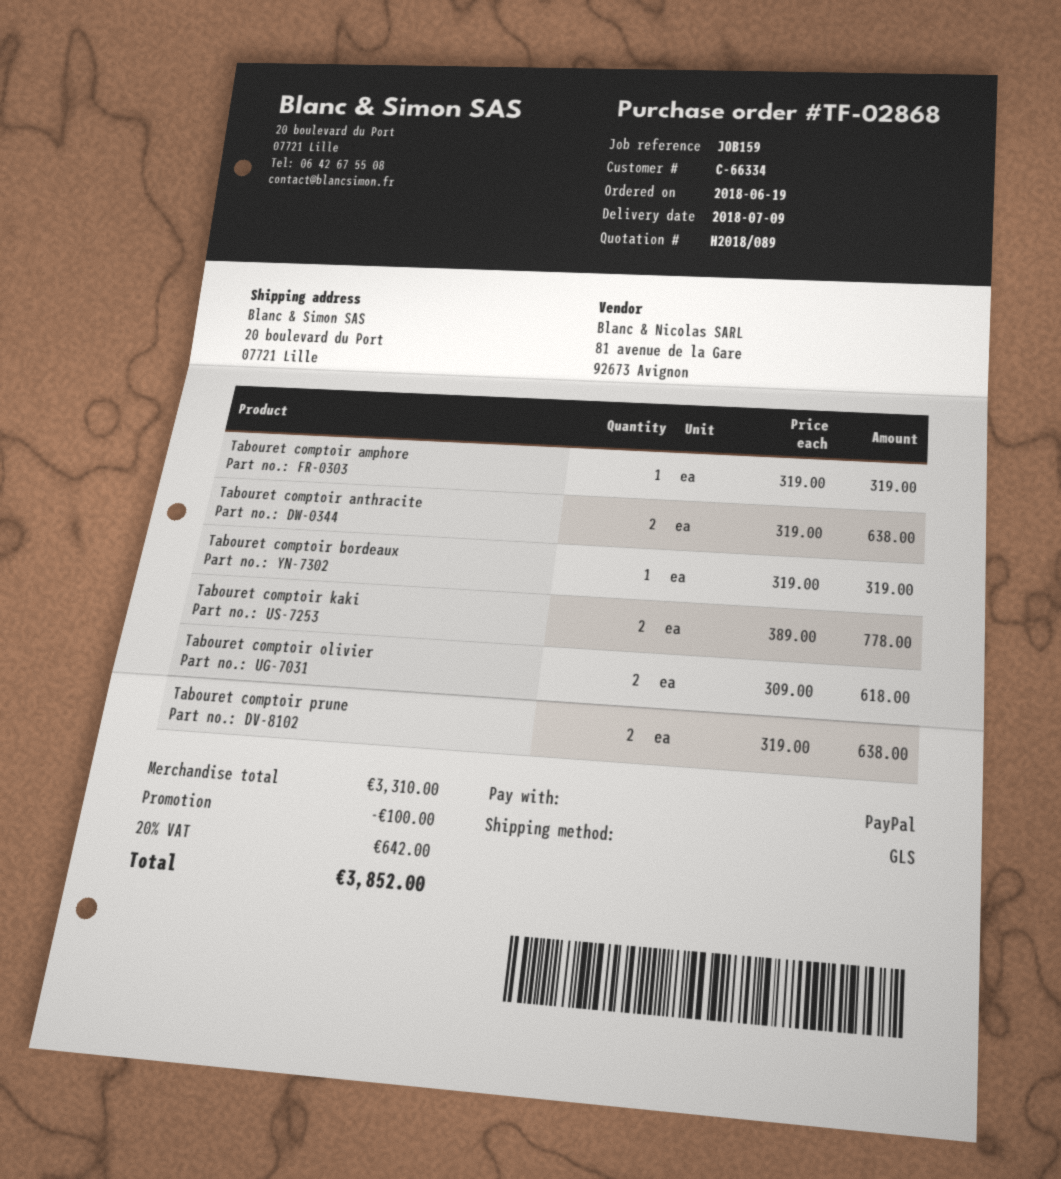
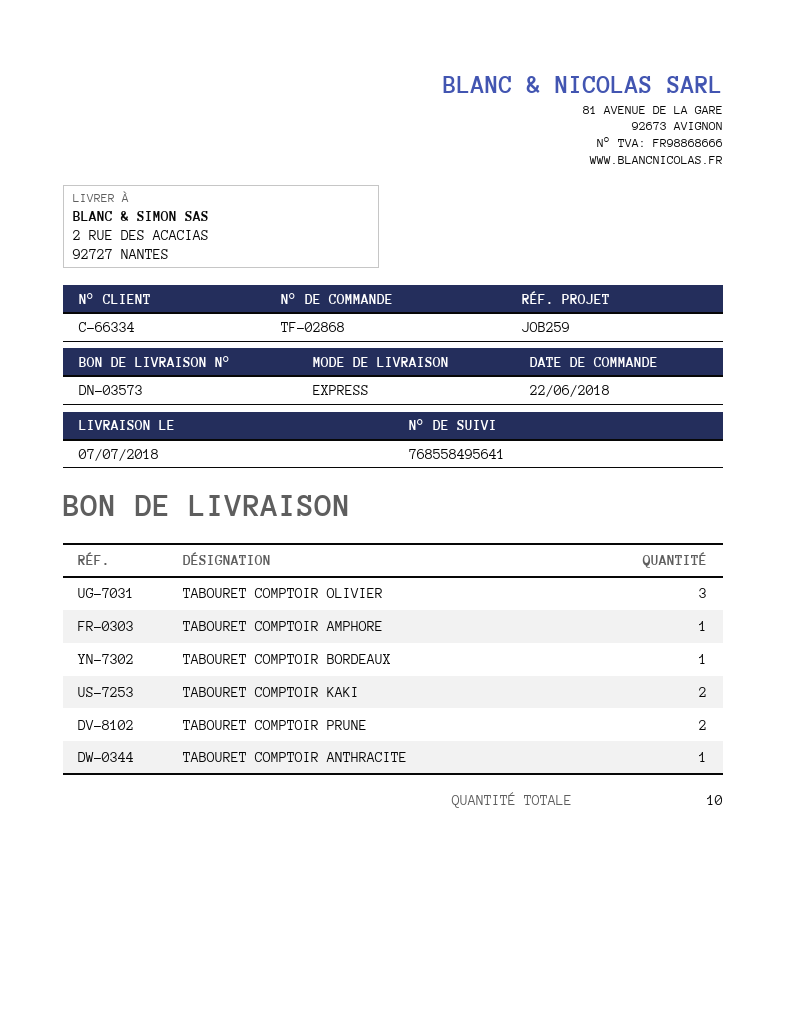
order date: 2018-06-19 -> 2018-06-22
delivery date: 2018-07-09 -> 2018-07-07
reference: JOB159 -> JOB259
shipping method: GLS -> express
ship to: 20 boulevard du Port, 07721 Lille -> 2 RUE DES ACACIAS, 92727 NANTES
Tabouret comptoir anthracite: 2 -> 1
Tabouret comptoir olivier: 2 -> 3

